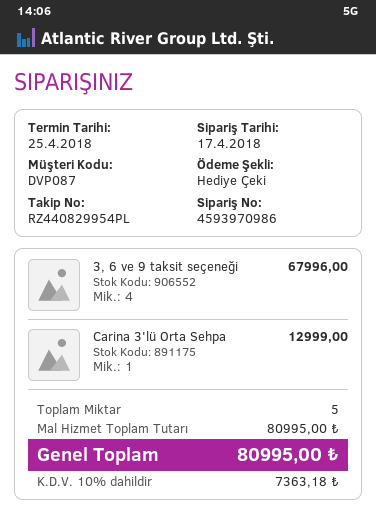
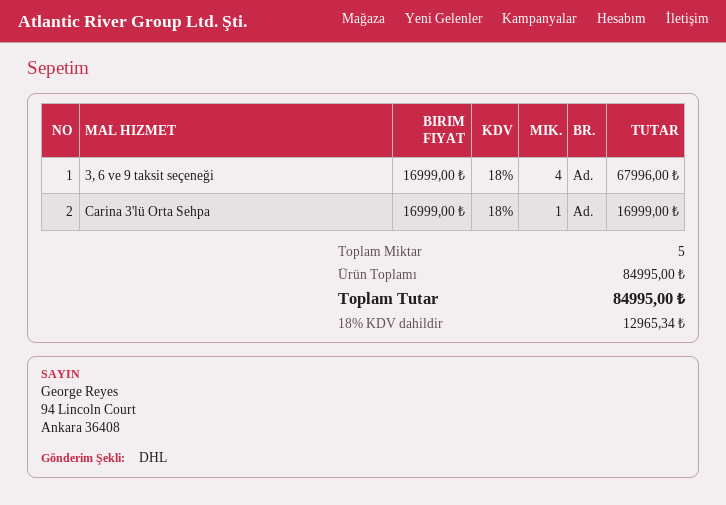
Carina 3'lü Orta Sehpa: 1 for 12999.00 -> 1 for 16999.00
subtotal: 80995.00 -> 84995.00
tax: 10% = 7363.18 -> 18% = 12965.34
total: 80995.00 -> 84995.00

